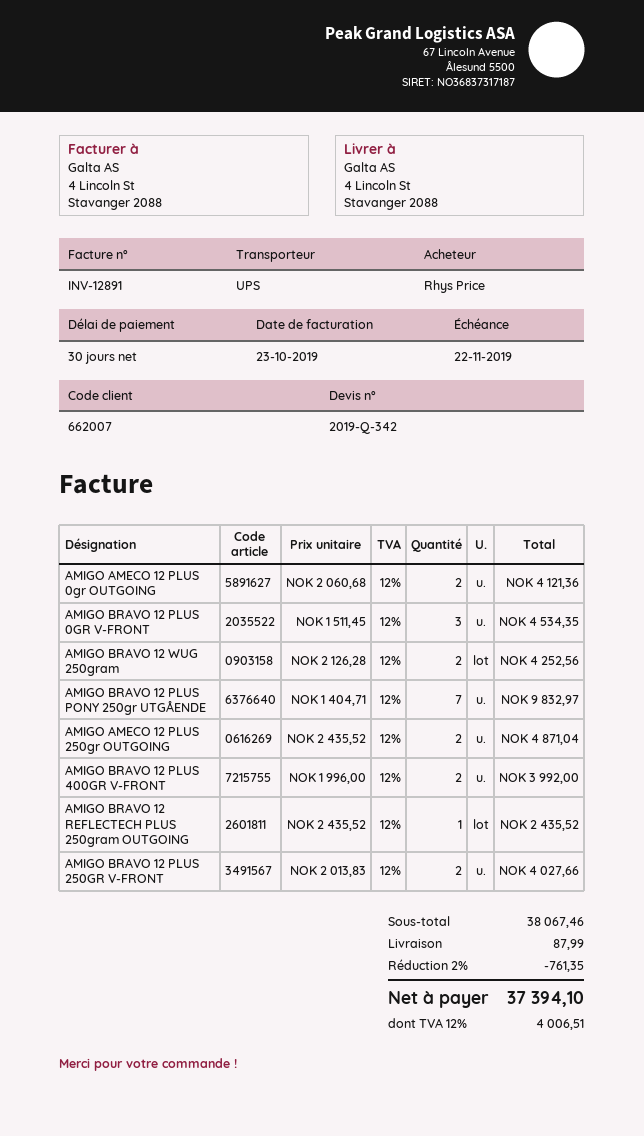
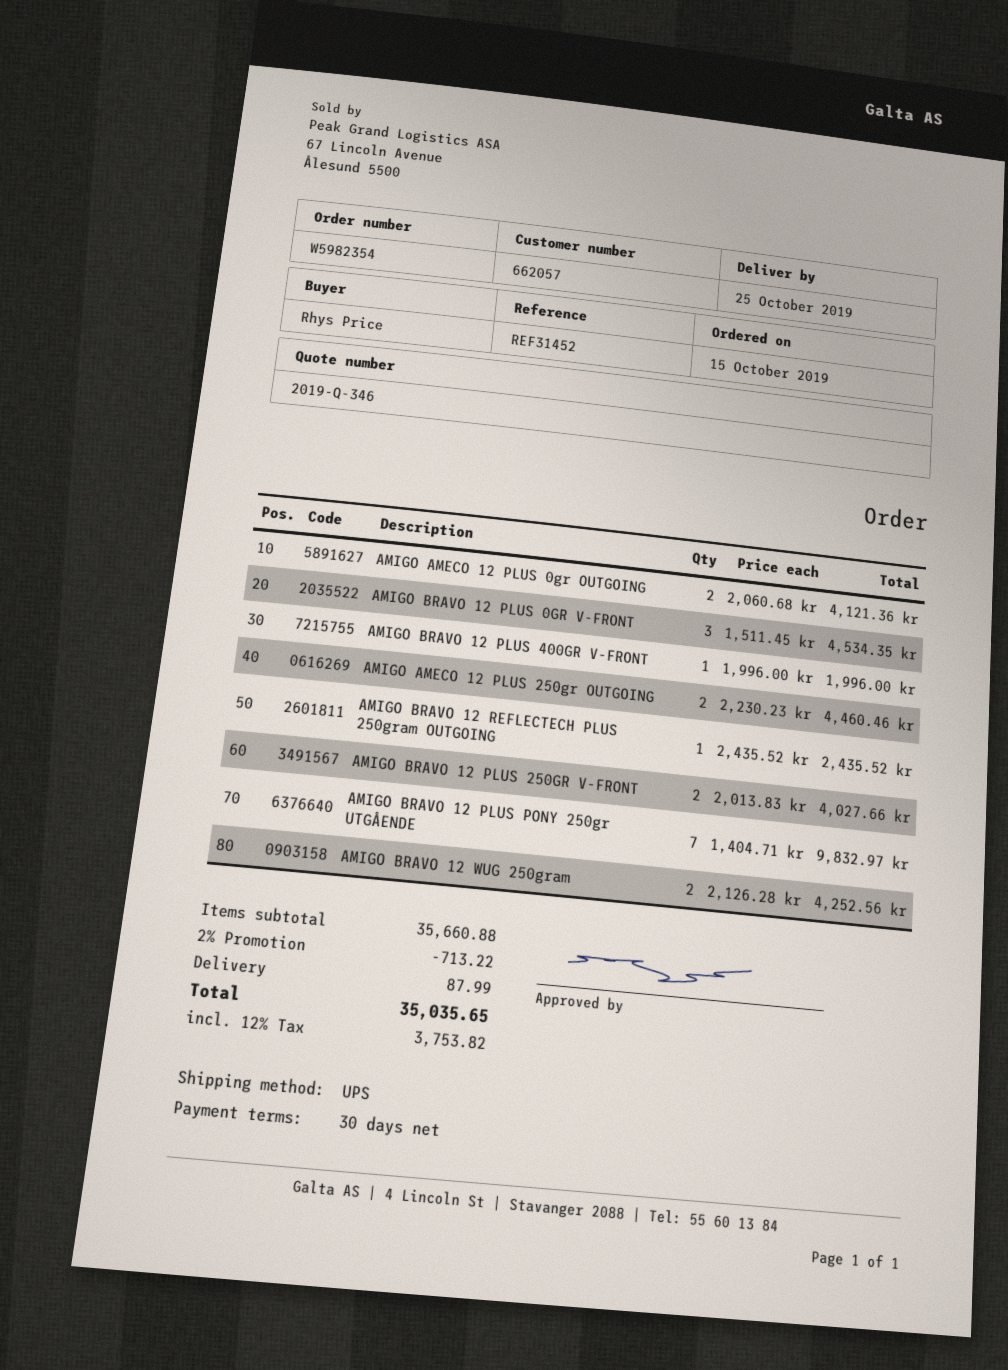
quote number: 2019-Q-342 -> 2019-Q-346
customer number: 662007 -> 662057
AMIGO AMECO 12 PLUS 250gr OUTGOING: 2 x 2435.52 = 4871.04 -> 2 x 2230.23 = 4460.46
AMIGO BRAVO 12 PLUS 400GR V-FRONT: 2 x 1996.00 = 3992.00 -> 1 x 1996.00 = 1996.00
subtotal: 38067.46 -> 35660.88
discount: 2% = 761.35 -> 2% = 713.22
tax: 12% = 4006.51 -> 12% = 3753.82
total: 37394.10 -> 35035.65

